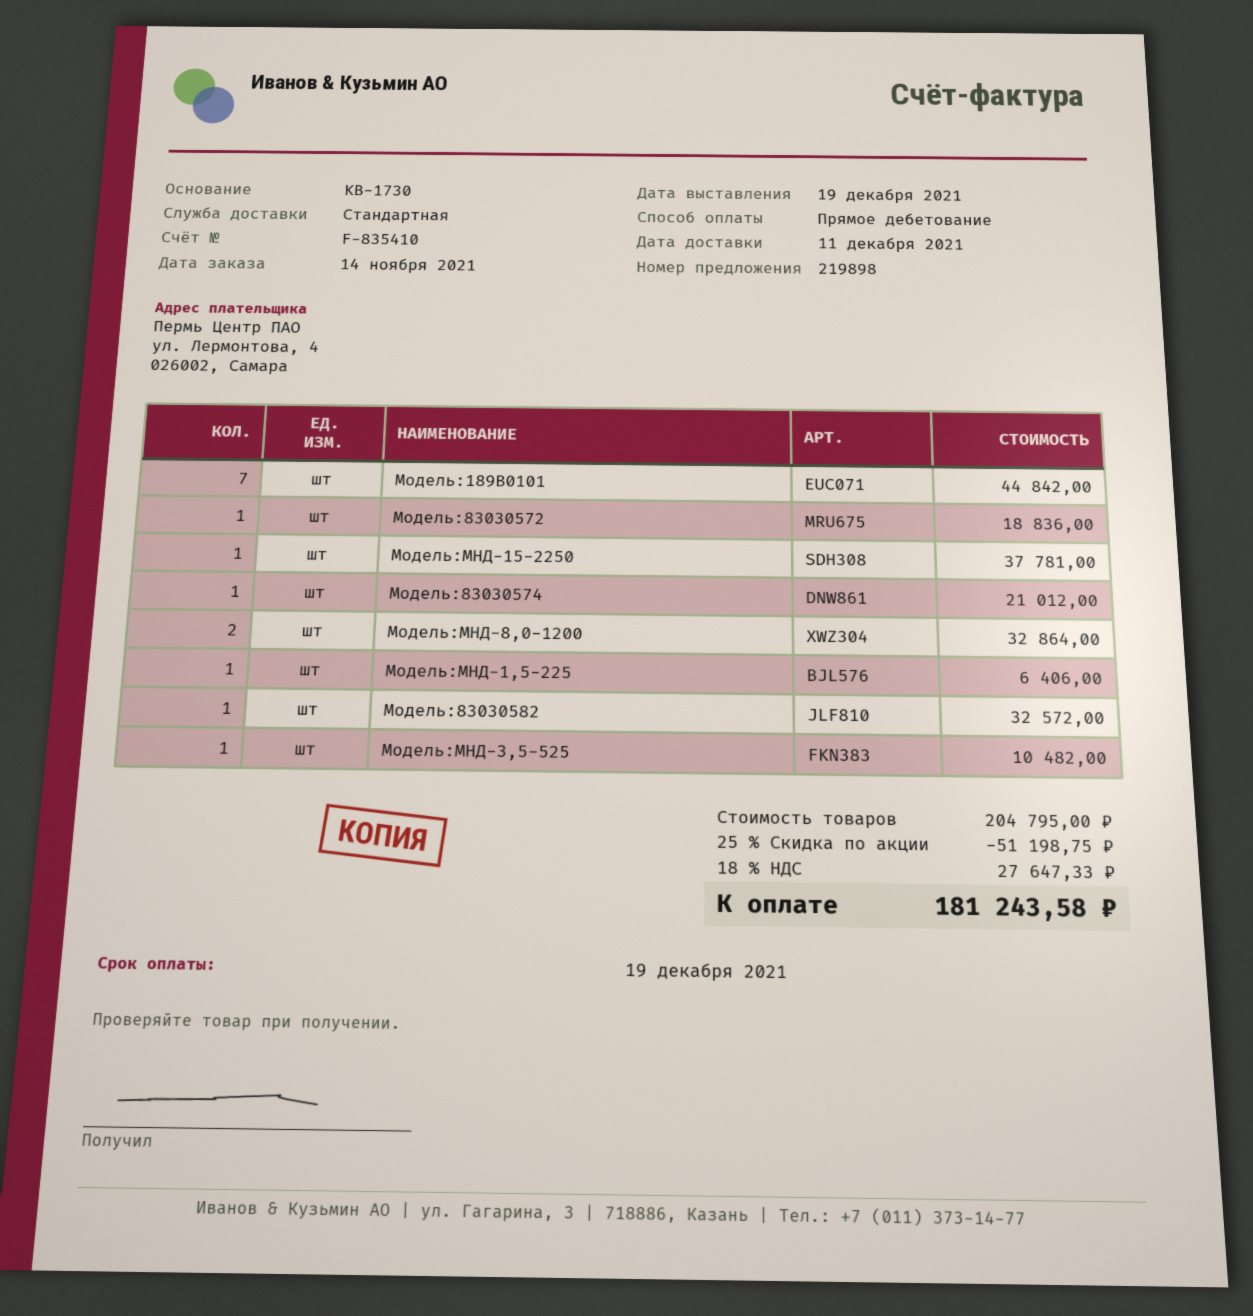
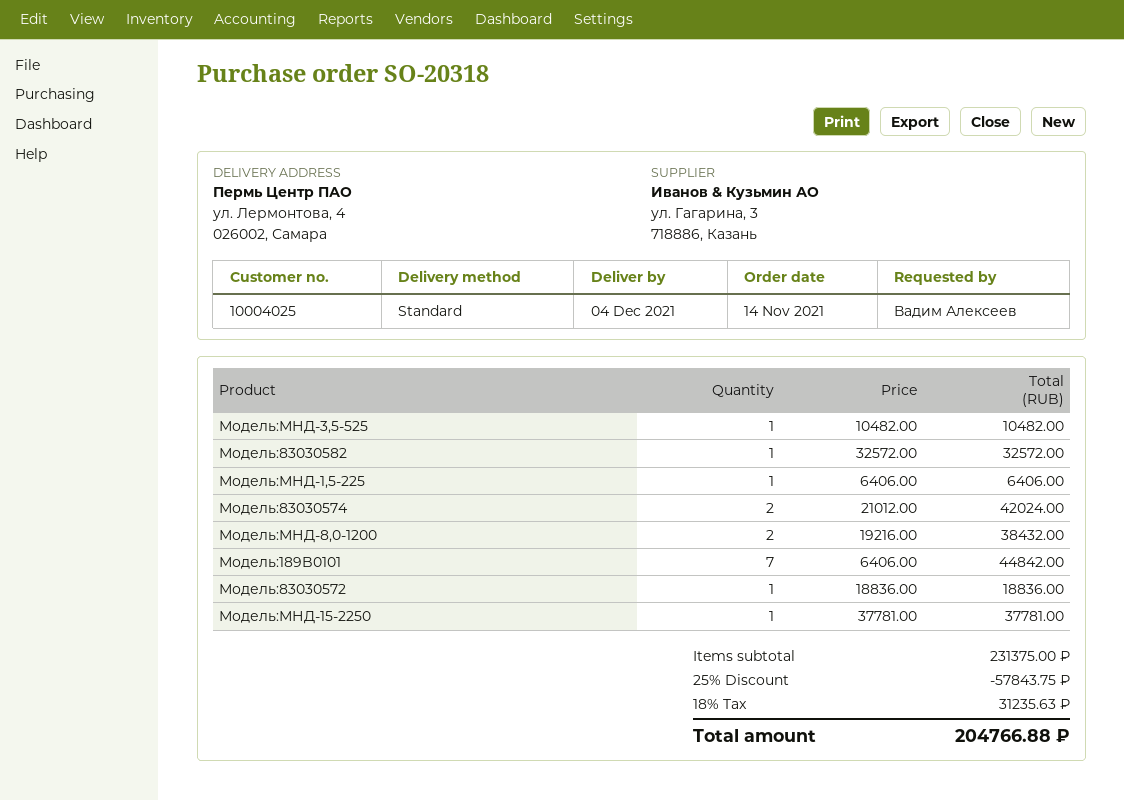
delivery date: 2021-12-11 -> 2021-12-04
Модель:83030574: 1 for 21012.00 -> 2 for 42024.00
Модель:МНД-8,0-1200: 2 for 32864.00 -> 2 for 38432.00
subtotal: 204795.00 -> 231375.00
discount: 25% = 51198.75 -> 25% = 57843.75
tax: 18% = 27647.33 -> 18% = 31235.63
total: 181243.58 -> 204766.88

